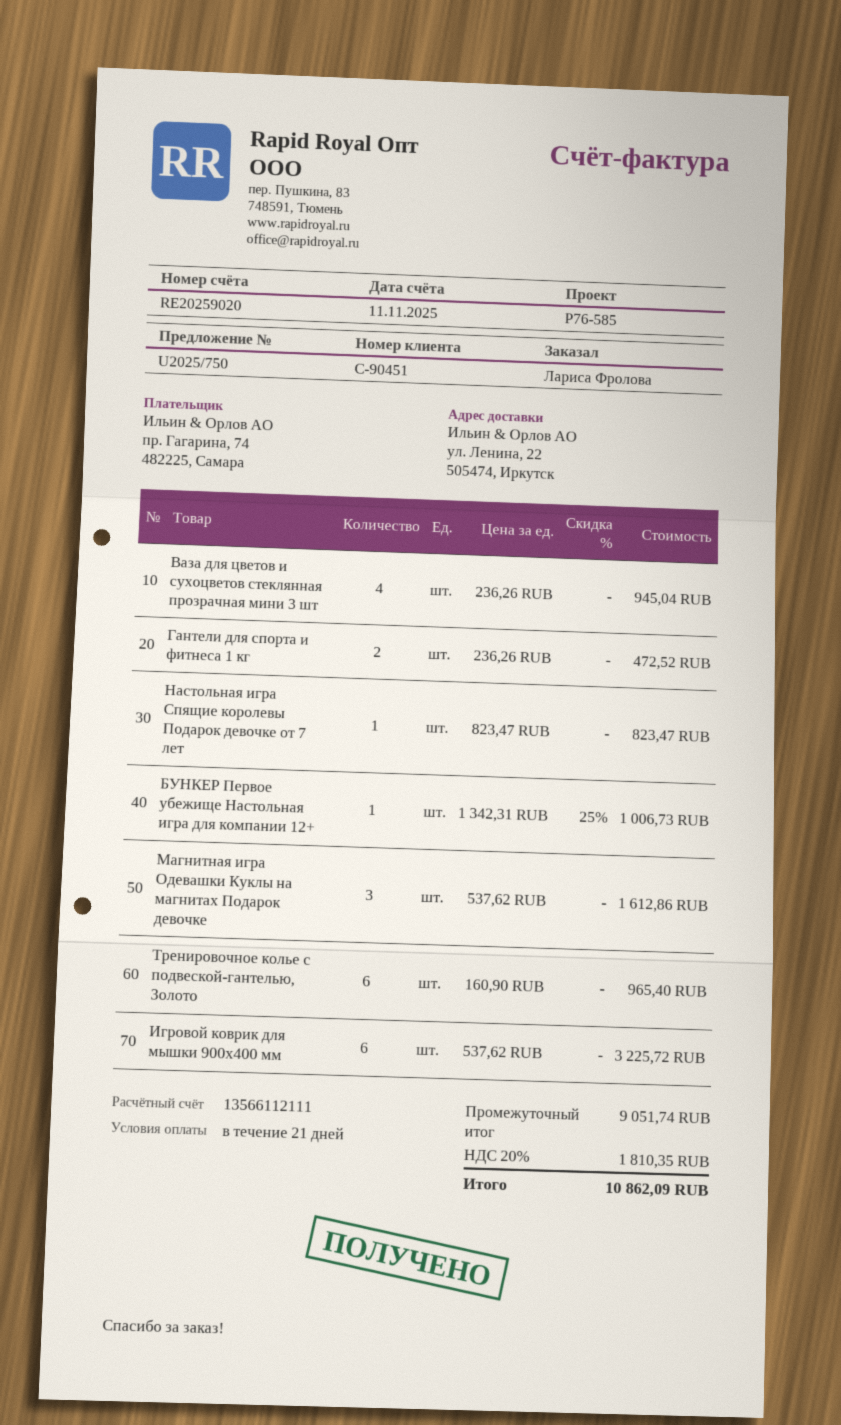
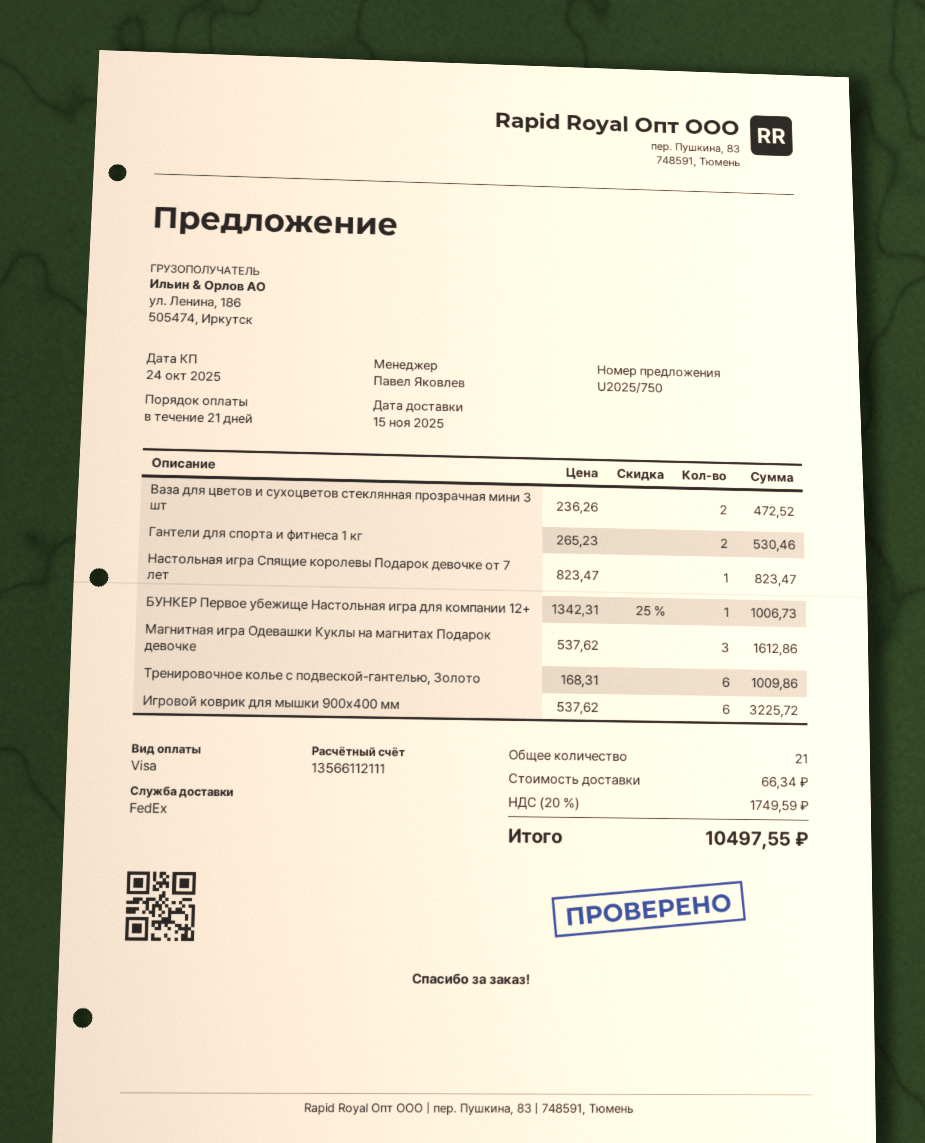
ship to: ул. Ленина, 22, 505474, Иркутск -> ул. Ленина, 186, 505474, Иркутск
Ваза для цветов и сухоцветов стеклянная прозрачная мини 3 шт: 4 x 236.26 = 945.04 -> 2 x 236.26 = 472.52
Гантели для спорта и фитнеса 1 кг: 2 x 236.26 = 472.52 -> 2 x 265.23 = 530.46
Тренировочное колье с подвеской-гантелью, Золото: 6 x 160.90 = 965.40 -> 6 x 168.31 = 1009.86
shipping: none -> 66.34
tax: 20% = 1810.35 -> 20% = 1749.59
total: 10862.09 -> 10497.55

